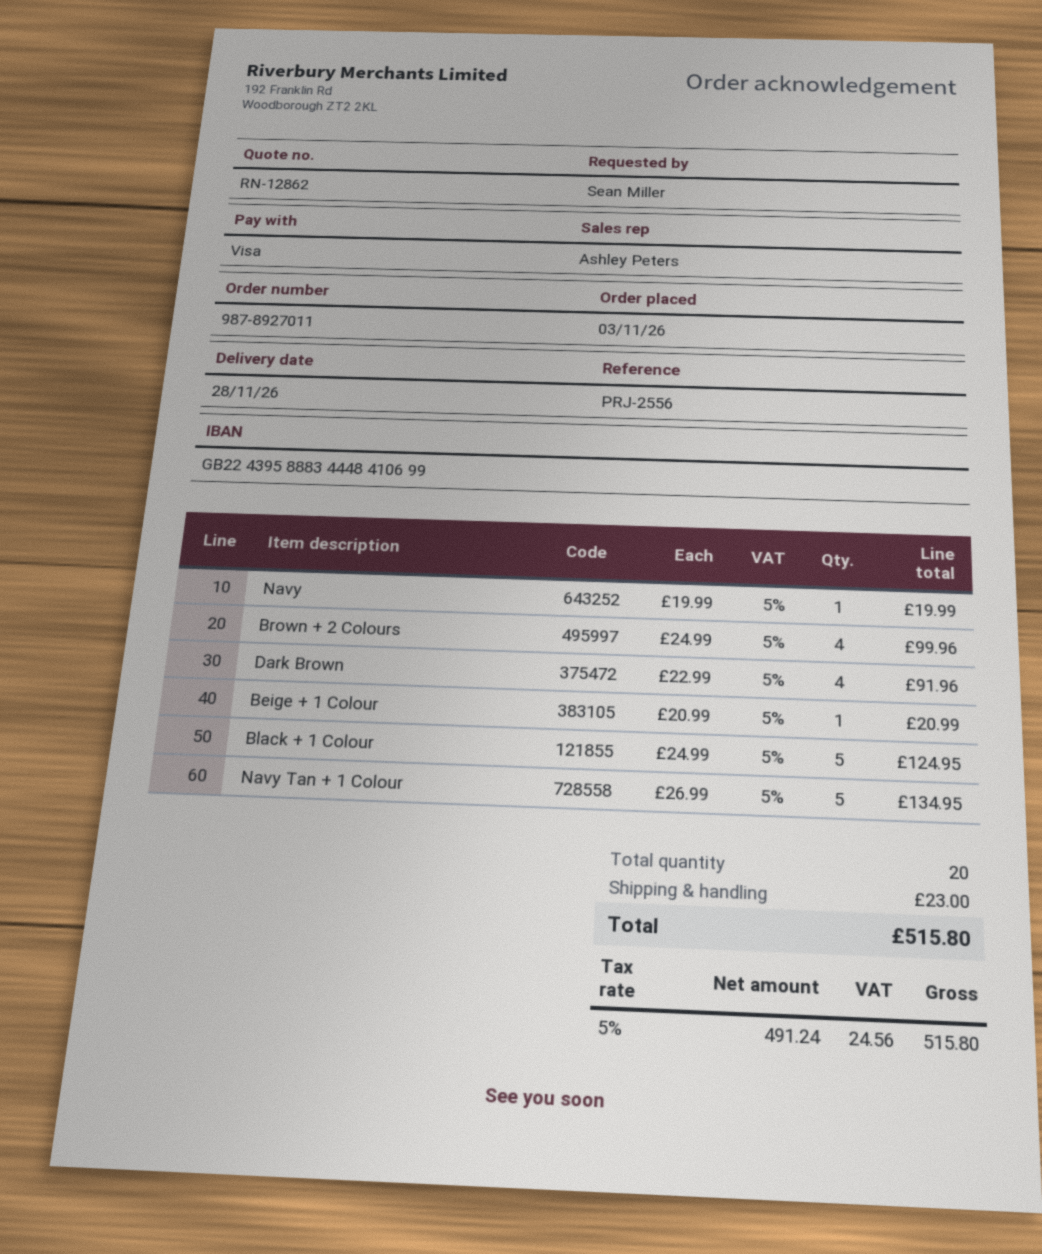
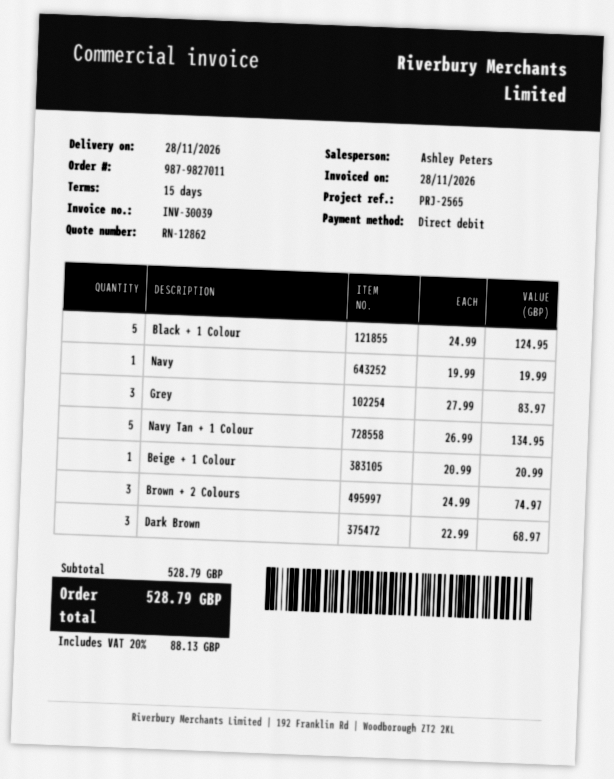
order number: 987-8927011 -> 987-9827011
reference: PRJ-2556 -> PRJ-2565
payment method: Visa -> direct debit
Brown + 2 Colours: 4 x 24.99 = 99.96 -> 3 x 24.99 = 74.97
Dark Brown: 4 x 22.99 = 91.96 -> 3 x 22.99 = 68.97
Grey: none -> 3 x 27.99 = 83.97
shipping: 23.00 -> none
tax: 5% = 24.56 -> 20% = 88.13
total: 515.80 -> 528.79

